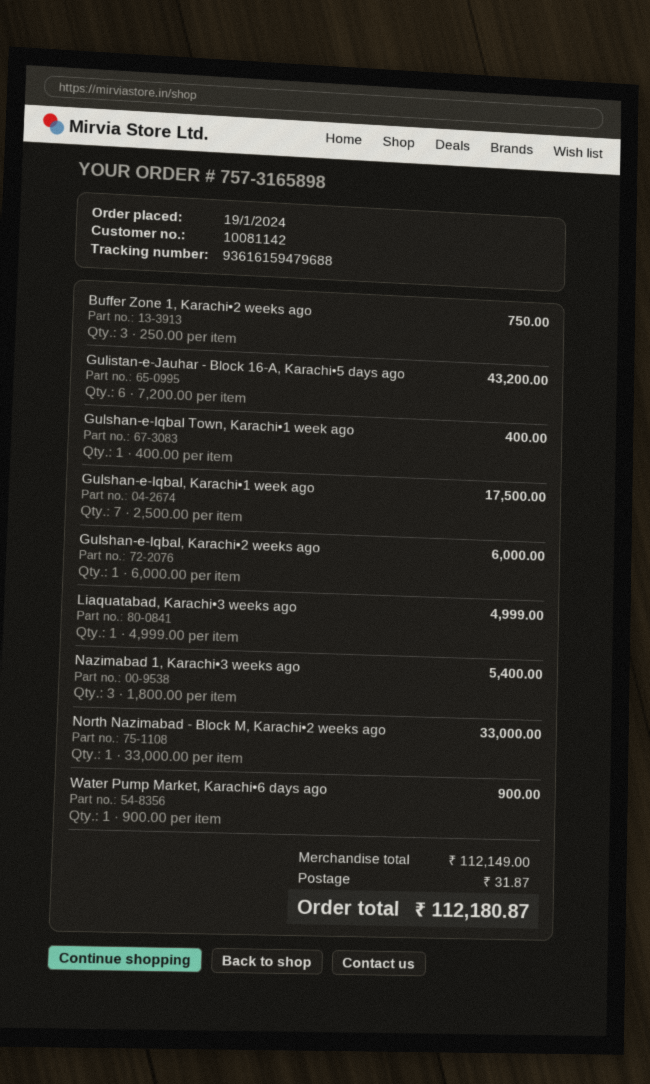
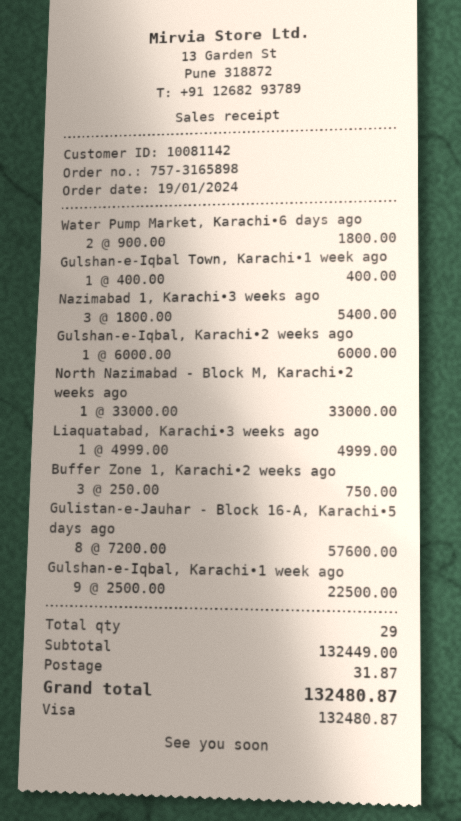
Gulistan-e-Jauhar - Block 16-A, Karachi•5 days ago: 6 x 7200.00 = 43200.00 -> 8 x 7200.00 = 57600.00
Gulshan-e-Iqbal, Karachi•1 week ago: 7 x 2500.00 = 17500.00 -> 9 x 2500.00 = 22500.00
Water Pump Market, Karachi•6 days ago: 1 x 900.00 = 900.00 -> 2 x 900.00 = 1800.00
subtotal: 112149.00 -> 132449.00
total: 112180.87 -> 132480.87

